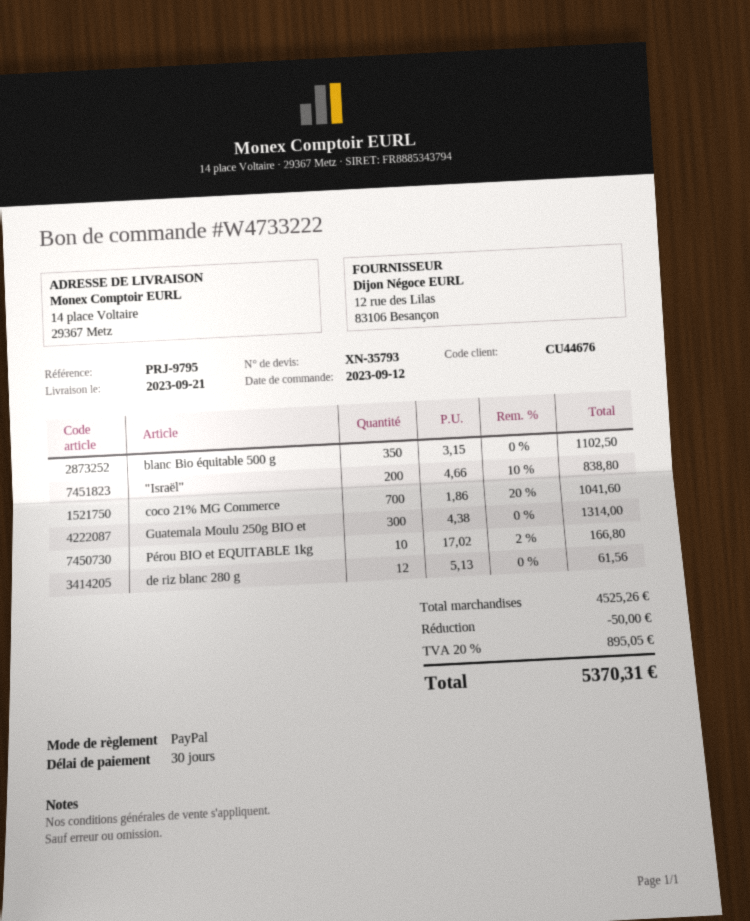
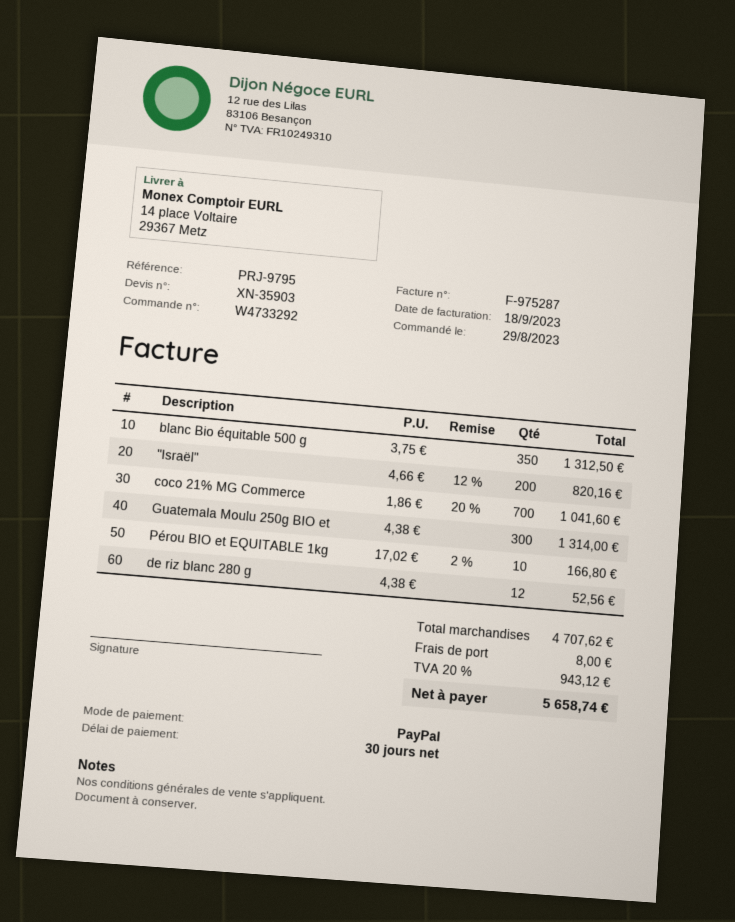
quote number: XN-35793 -> XN-35903
order number: W4733222 -> W4733292
order date: 2023-09-12 -> 2023-08-29
blanc Bio équitable 500 g: 350 x 3.15 = 1102.50 -> 350 x 3.75 = 1312.50
"Israël": 200 x 4.66 - 10% = 838.80 -> 200 x 4.66 - 12% = 820.16
de riz blanc 280 g: 12 x 5.13 = 61.56 -> 12 x 4.38 = 52.56
subtotal: 4525.26 -> 4707.62
discount: 50.00 -> none
shipping: none -> 8.00
tax: 20% = 895.05 -> 20% = 943.12
total: 5370.31 -> 5658.74

